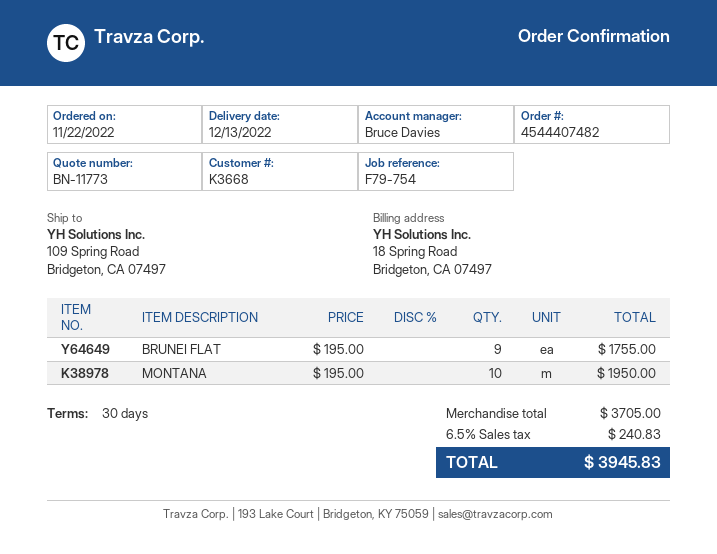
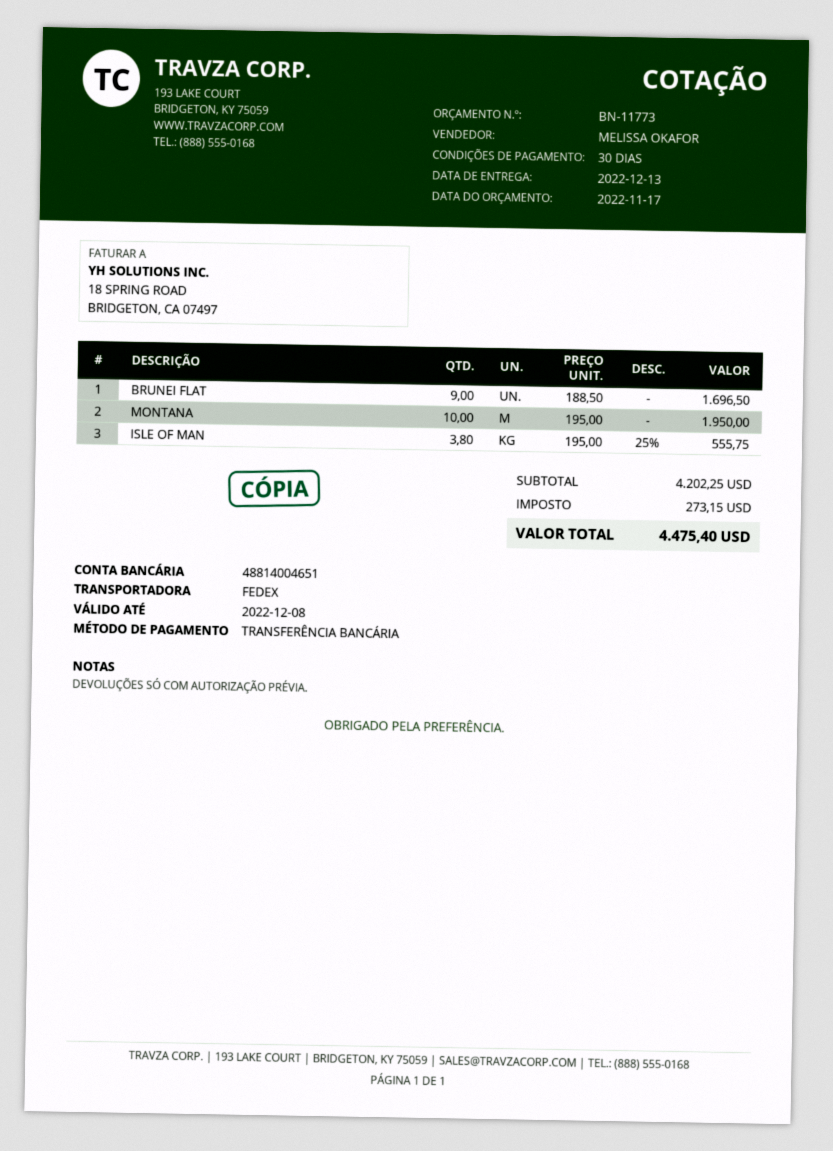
sales rep: Bruce Davies -> MELISSA OKAFOR
BRUNEI FLAT: 9 x 195.00 = 1755.00 -> 9 x 188.50 = 1696.50
ISLE OF MAN: none -> 3.8 x 195.00 - 25% = 555.75
subtotal: 3705.00 -> 4202.25
tax: 240.83 -> 273.15
total: 3945.83 -> 4475.40

